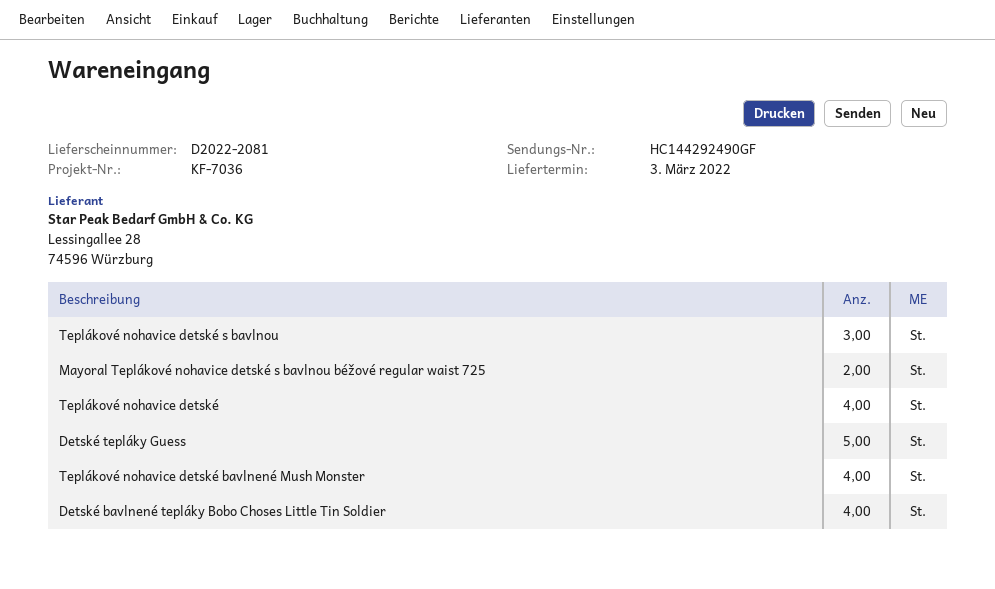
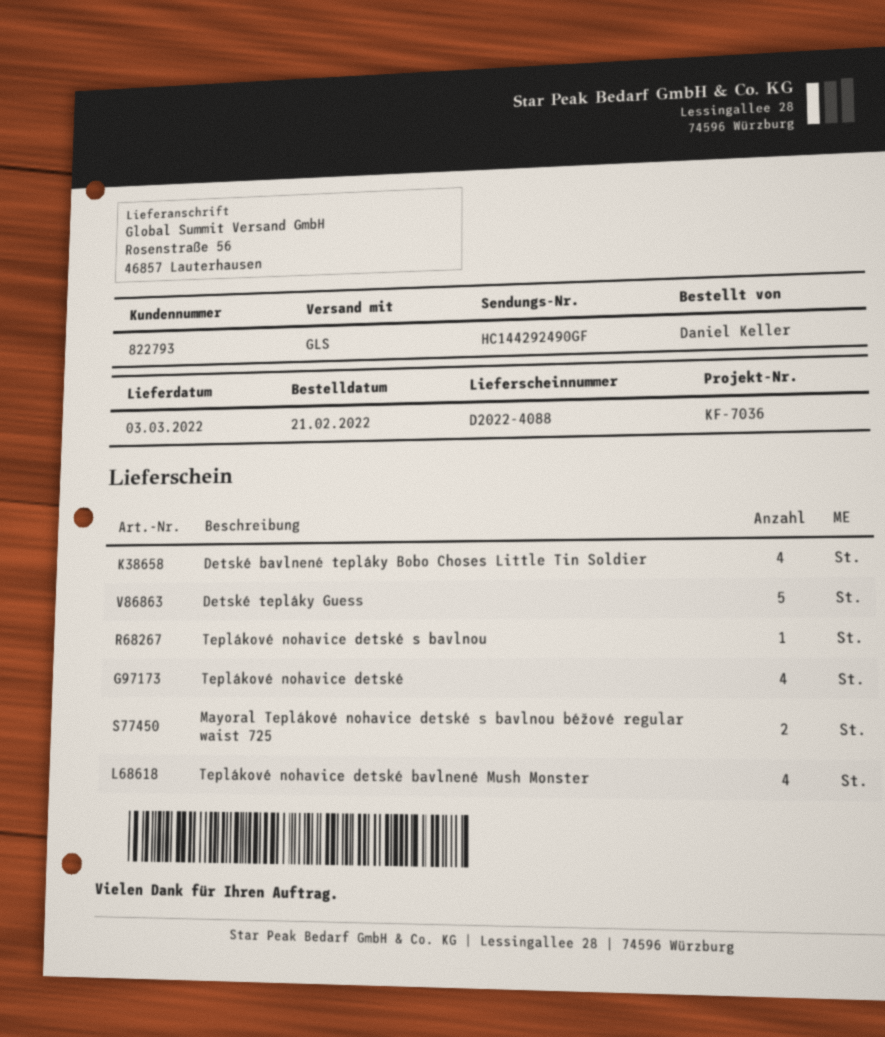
delivery note number: D2022-2081 -> D2022-4088
Teplákové nohavice detské s bavlnou: 3 -> 1

